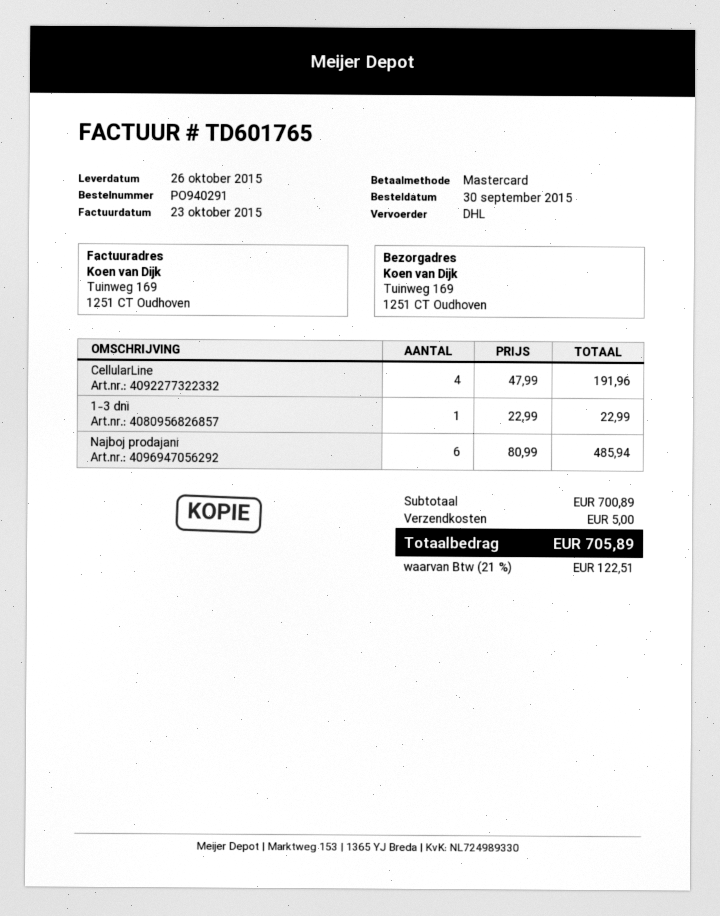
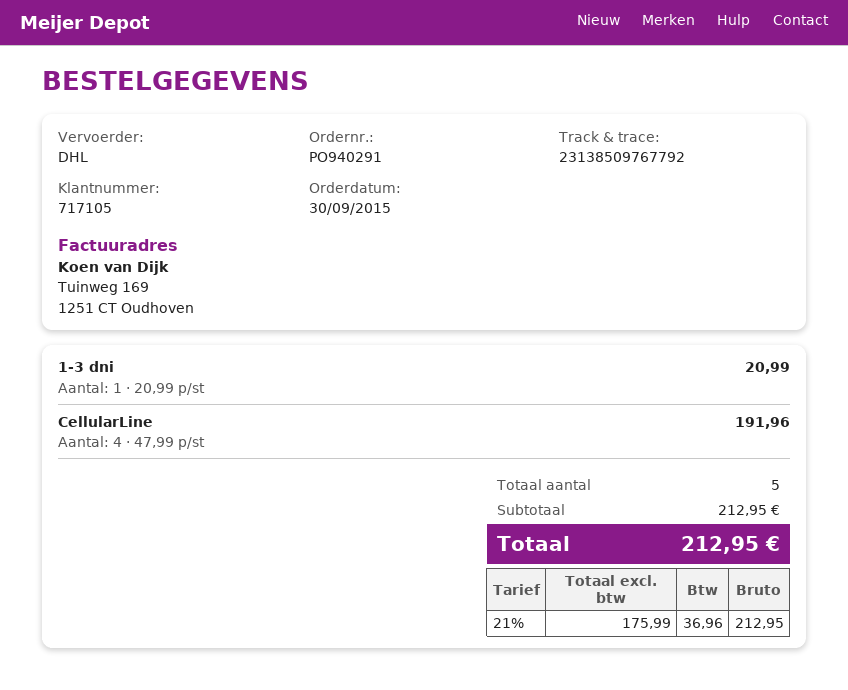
1-3 dni: 1 x 22.99 = 22.99 -> 1 x 20.99 = 20.99
Najboj prodajani: 6 x 80.99 = 485.94 -> none
subtotal: 700.89 -> 212.95
shipping: 5.00 -> none
tax: 21% = 122.51 -> 21% = 36.96
total: 705.89 -> 212.95

